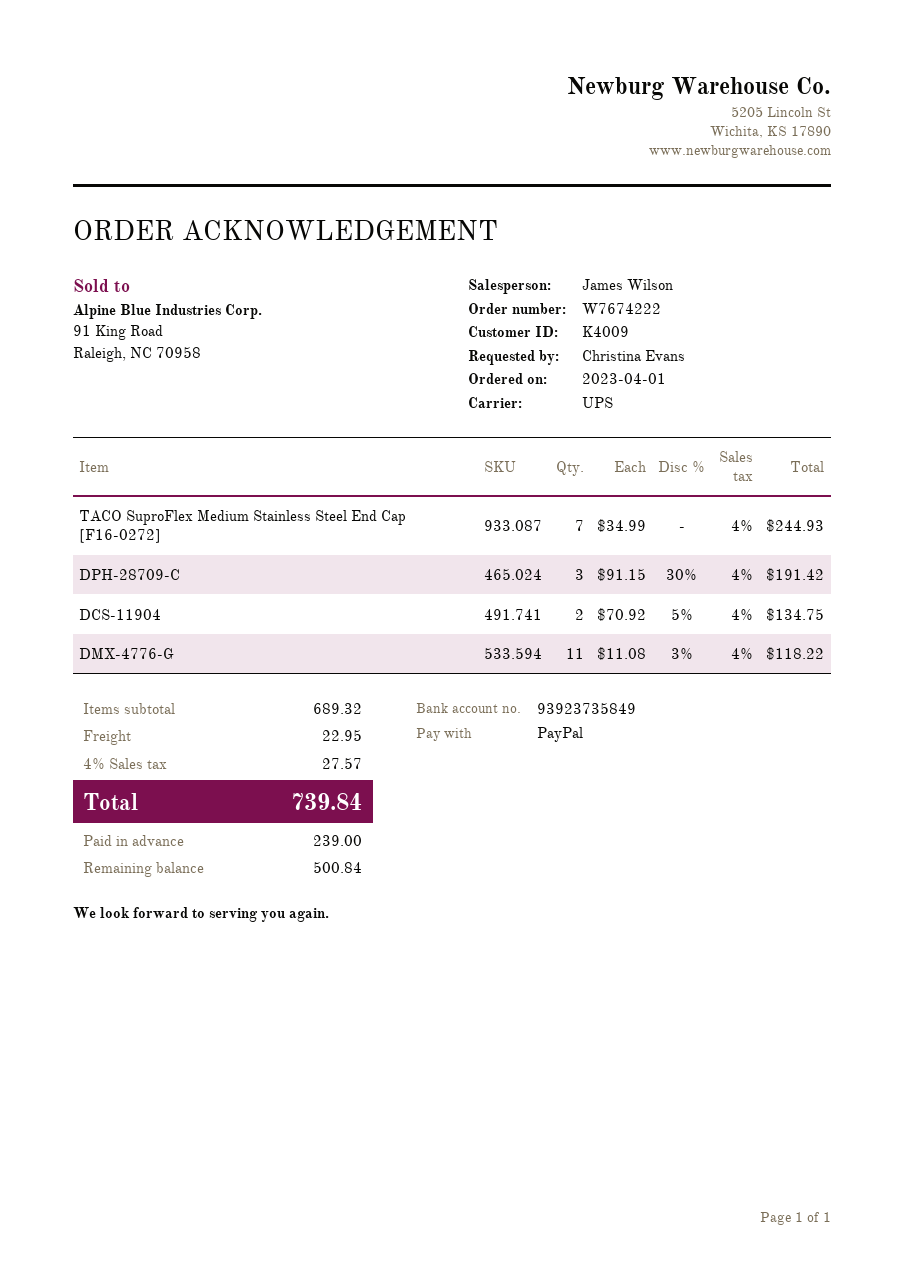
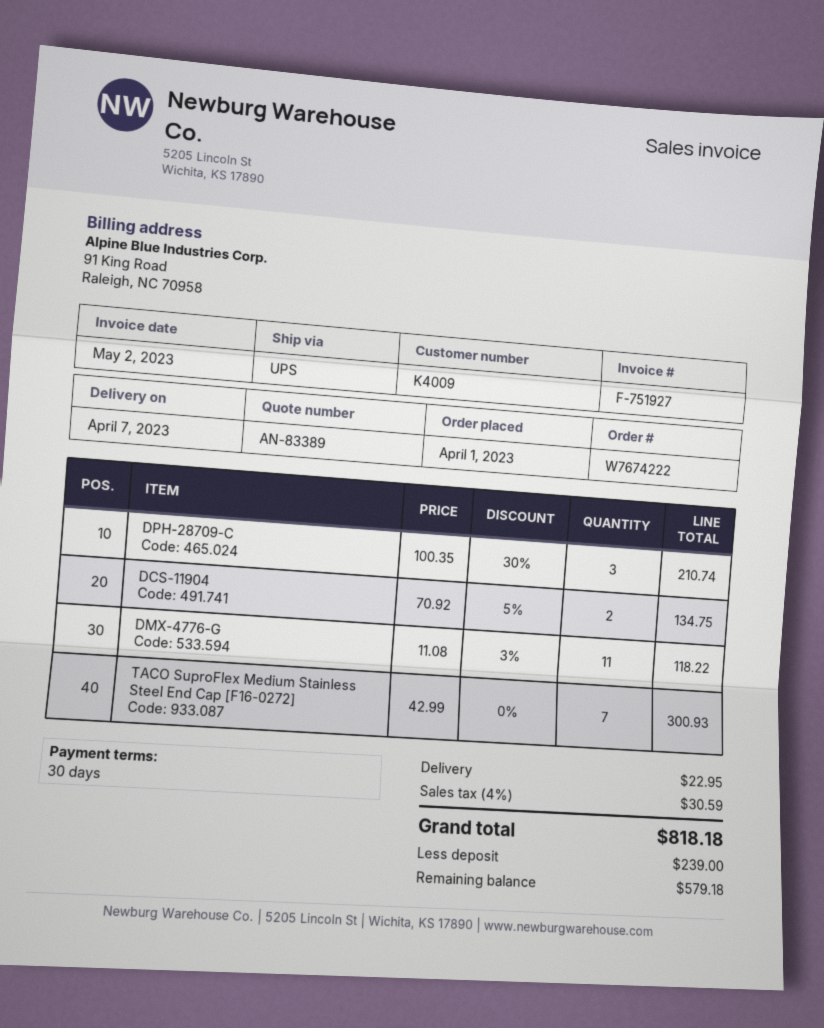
TACO SuproFlex Medium Stainless Steel End Cap [F16-0272]: 7 x 34.99 = 244.93 -> 7 x 42.99 = 300.93
DPH-28709-C: 3 x 91.15 - 30% = 191.42 -> 3 x 100.35 - 30% = 210.74
tax: 4% = 27.57 -> 4% = 30.59
total: 739.84 -> 818.18
balance: 500.84 -> 579.18

